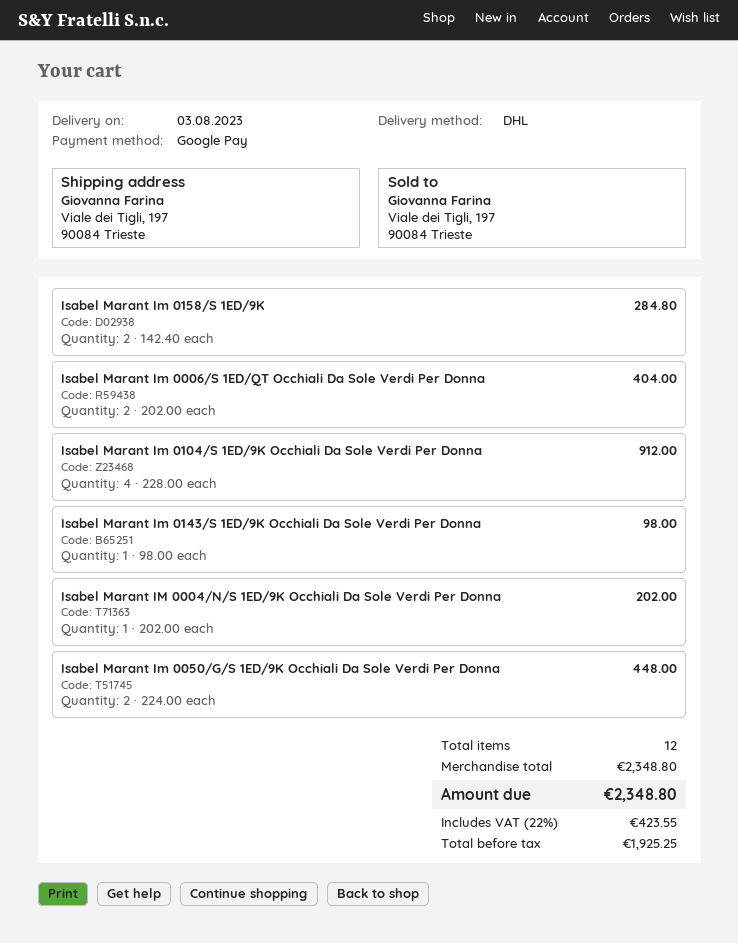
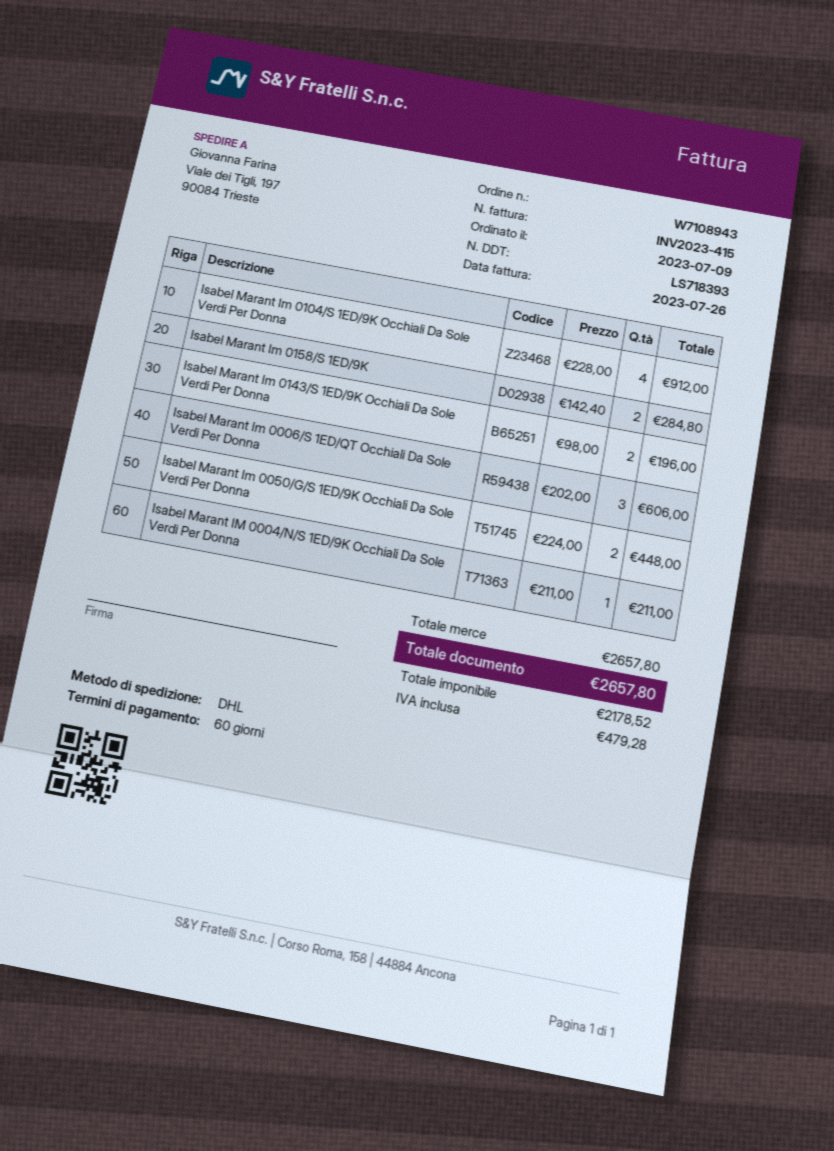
Isabel Marant Im 0006/S 1ED/QT Occhiali Da Sole Verdi Per Donna: 2 x 202.00 = 404.00 -> 3 x 202.00 = 606.00
Isabel Marant Im 0143/S 1ED/9K Occhiali Da Sole Verdi Per Donna: 1 x 98.00 = 98.00 -> 2 x 98.00 = 196.00
Isabel Marant IM 0004/N/S 1ED/9K Occhiali Da Sole Verdi Per Donna: 1 x 202.00 = 202.00 -> 1 x 211.00 = 211.00
subtotal: 2348.80 -> 2657.80
net: 1925.25 -> 2178.52
tax: 423.55 -> 479.28
total: 2348.80 -> 2657.80

